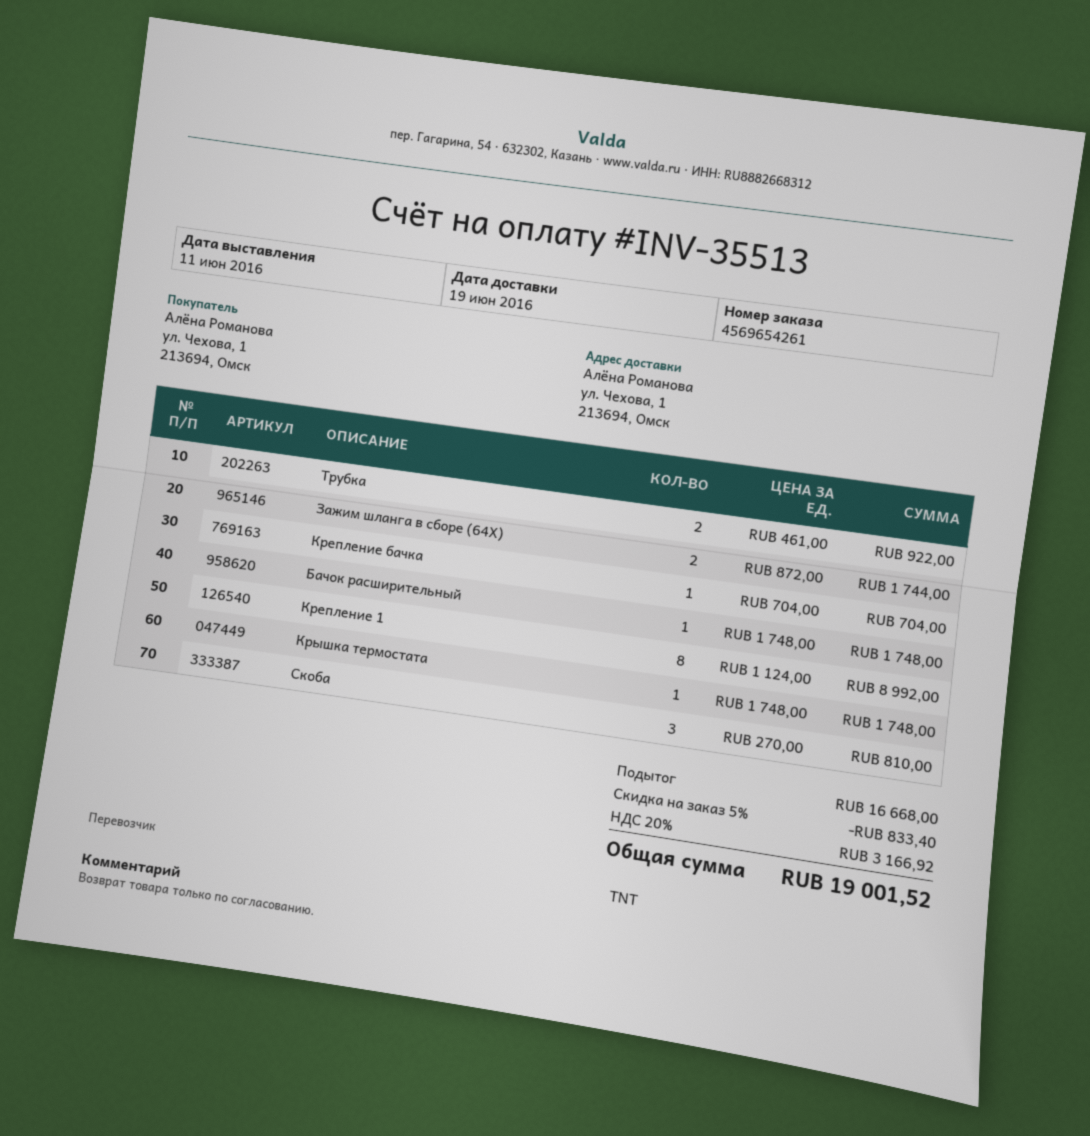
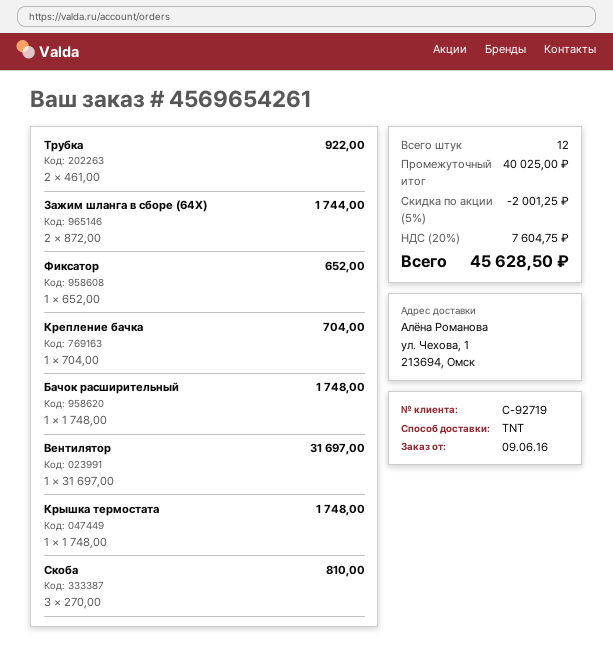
Крепление 1: 8 x 1124.00 = 8992.00 -> none
Фиксатор: none -> 1 x 652.00 = 652.00
Вентилятор: none -> 1 x 31697.00 = 31697.00
subtotal: 16668.00 -> 40025.00
discount: 5% = 833.40 -> 5% = 2001.25
tax: 20% = 3166.92 -> 20% = 7604.75
total: 19001.52 -> 45628.50

